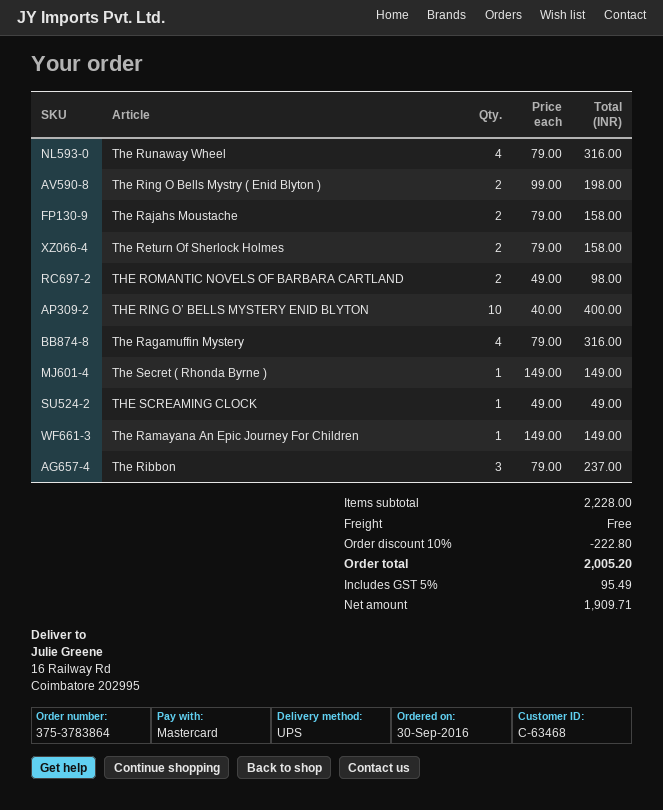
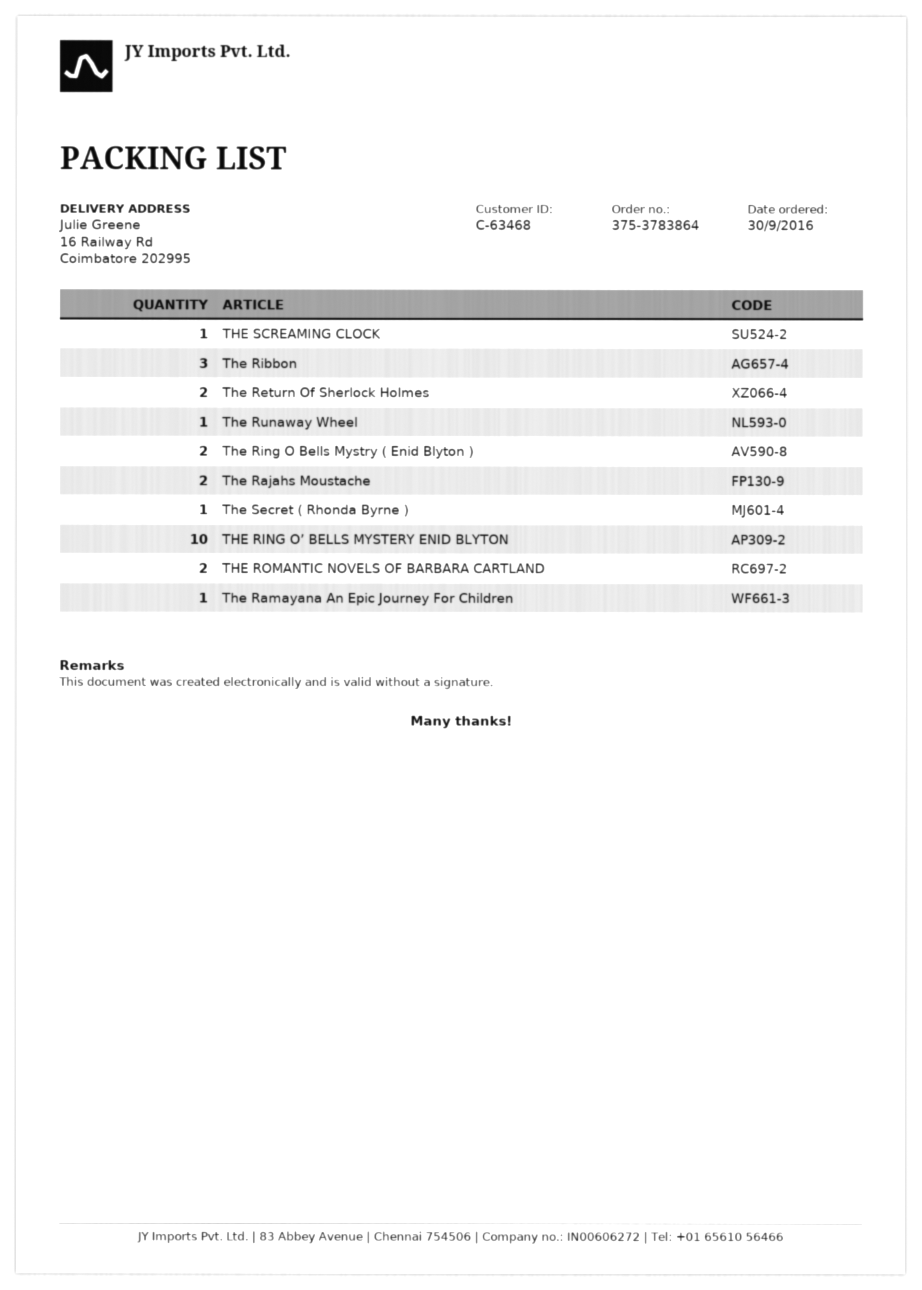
The Runaway Wheel: 4 -> 1
The Ragamuffin Mystery: 4 -> none

